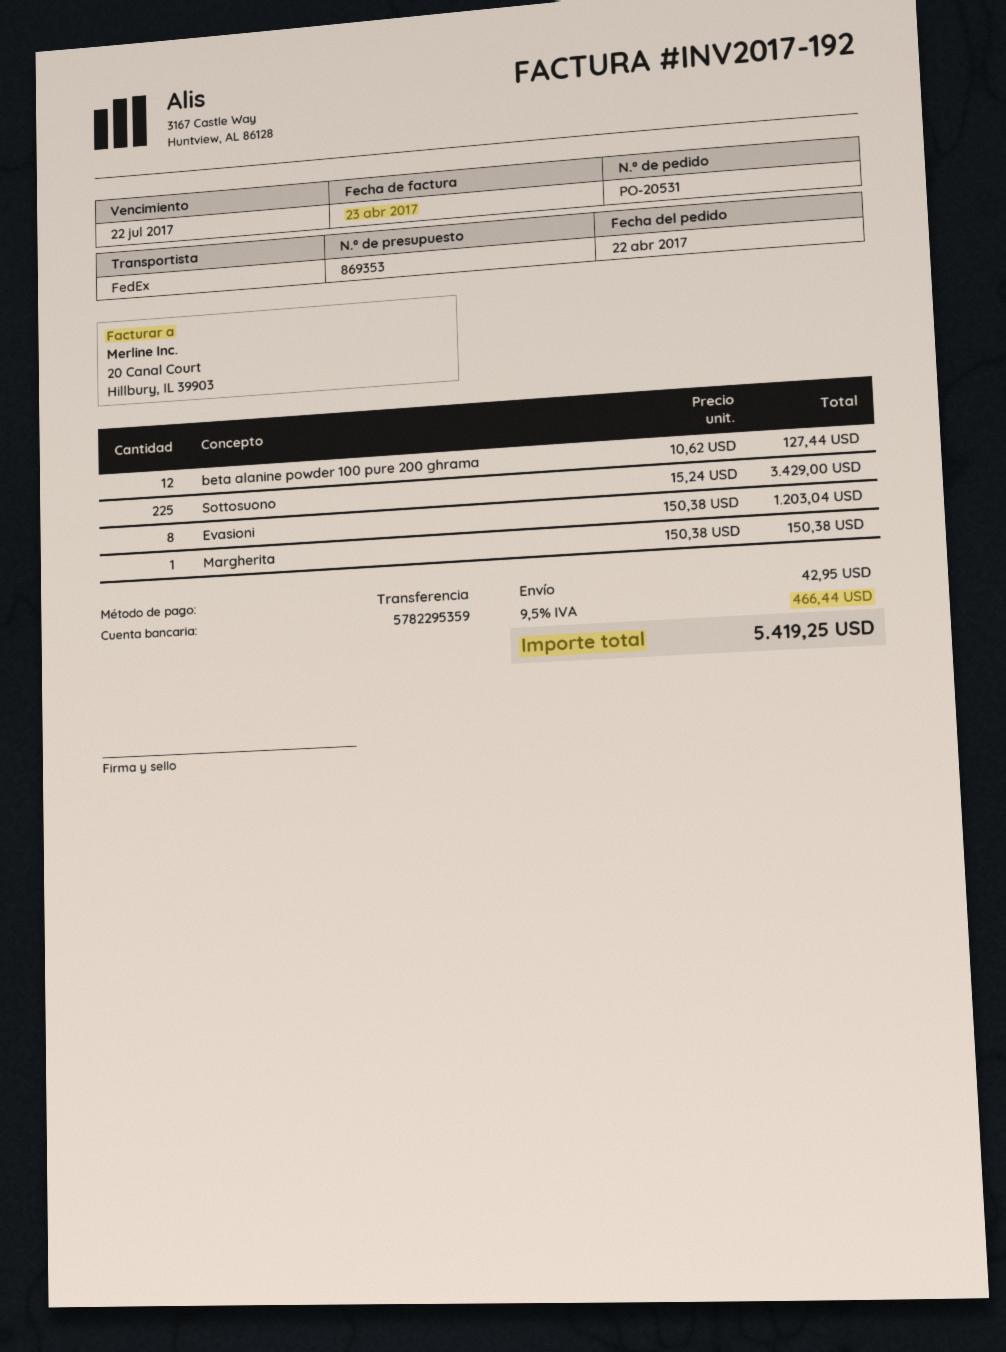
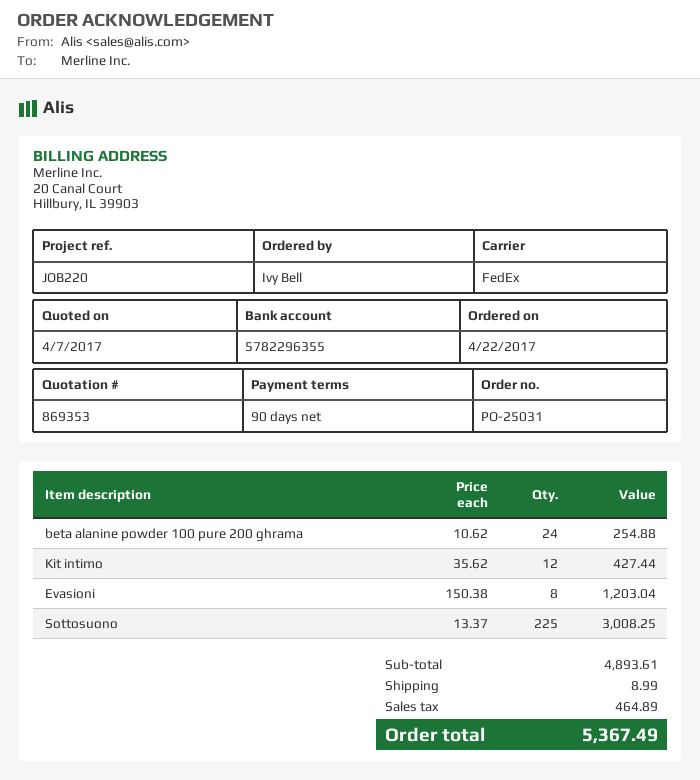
order number: PO-20531 -> PO-25031
bank account: 5782295359 -> 5782296355
beta alanine powder 100 pure 200 ghrama: 12 x 10.62 = 127.44 -> 24 x 10.62 = 254.88
Sottosuono: 225 x 15.24 = 3429.00 -> 225 x 13.37 = 3008.25
Margherita: 1 x 150.38 = 150.38 -> none
Kit intimo: none -> 12 x 35.62 = 427.44
shipping: 42.95 -> 8.99
tax: 466.44 -> 464.89
total: 5419.25 -> 5367.49

